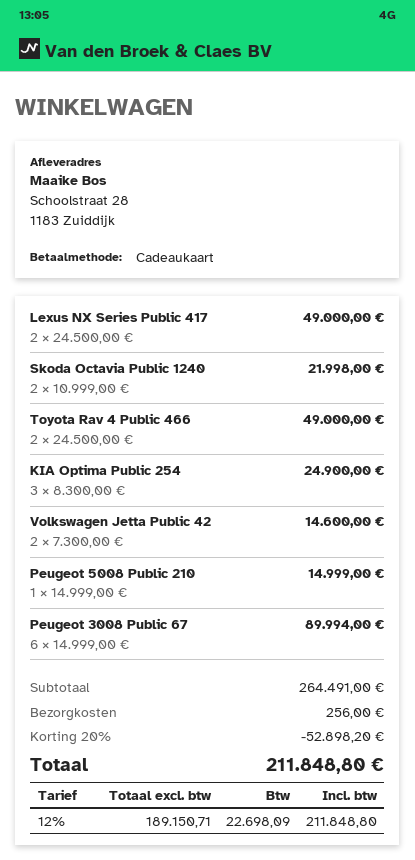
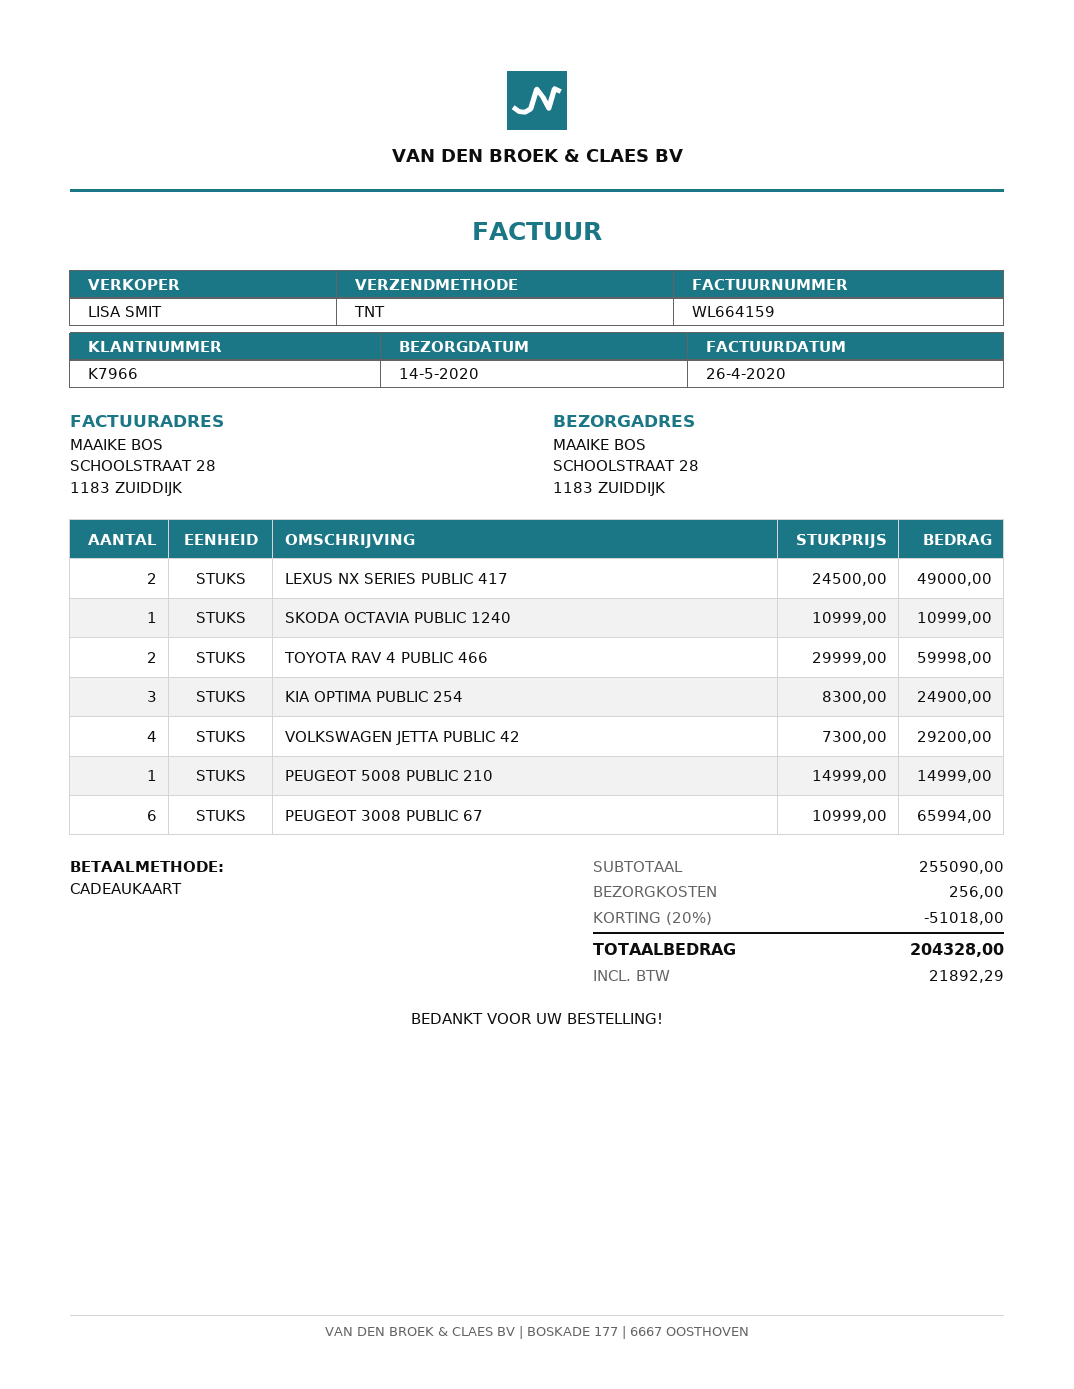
Skoda Octavia Public 1240: 2 x 10999.00 = 21998.00 -> 1 x 10999.00 = 10999.00
Toyota Rav 4 Public 466: 2 x 24500.00 = 49000.00 -> 2 x 29999.00 = 59998.00
Volkswagen Jetta Public 42: 2 x 7300.00 = 14600.00 -> 4 x 7300.00 = 29200.00
Peugeot 3008 Public 67: 6 x 14999.00 = 89994.00 -> 6 x 10999.00 = 65994.00
subtotal: 264491.00 -> 255090.00
discount: 20% = 52898.20 -> 20% = 51018.00
tax: 22698.09 -> 21892.29
total: 211848.80 -> 204328.00

